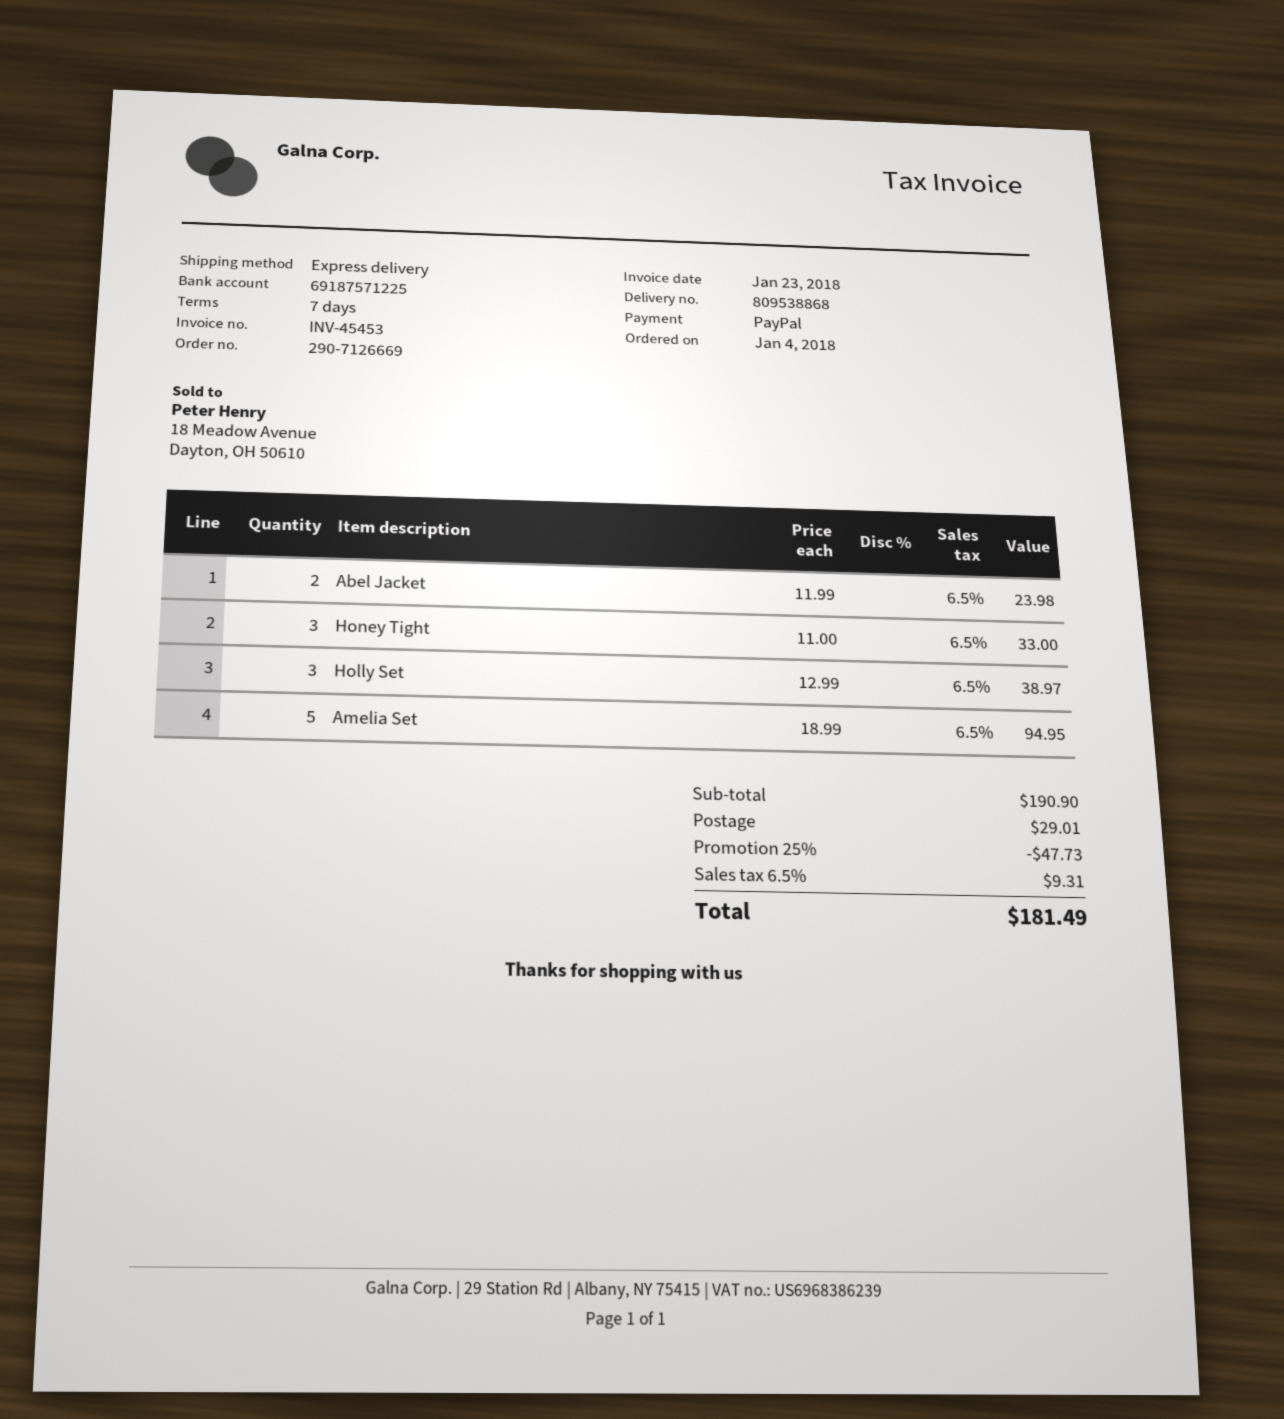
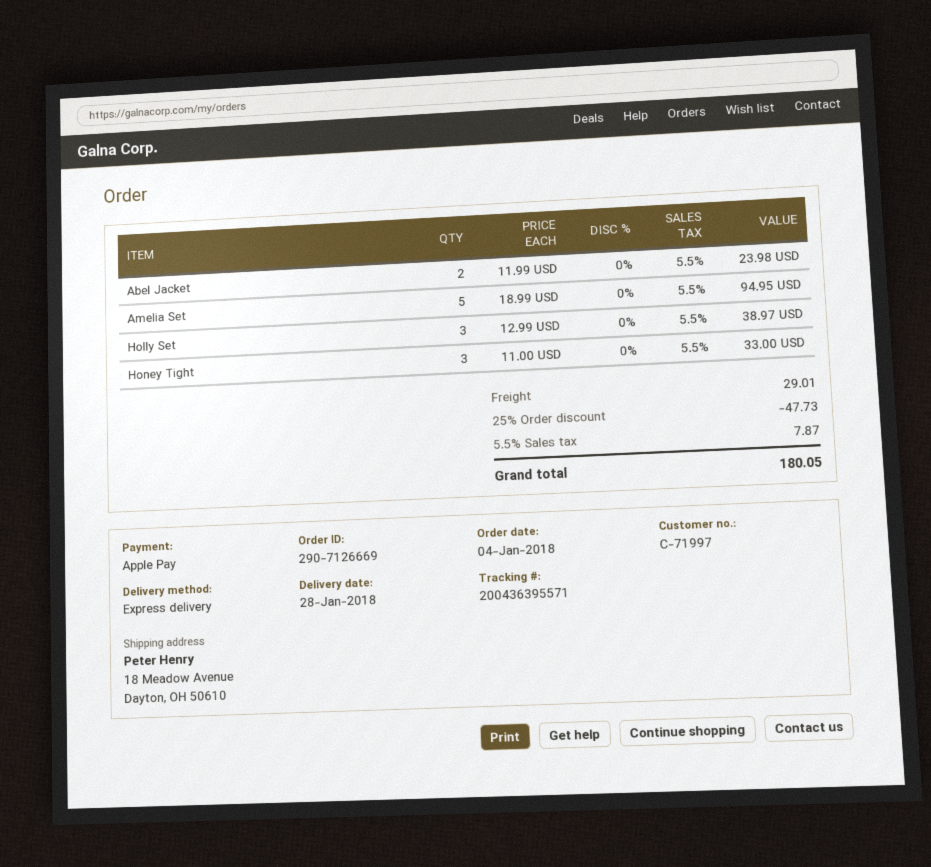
payment method: PayPal -> Apple Pay
tax: 6.5% = 9.31 -> 5.5% = 7.87
total: 181.49 -> 180.05

